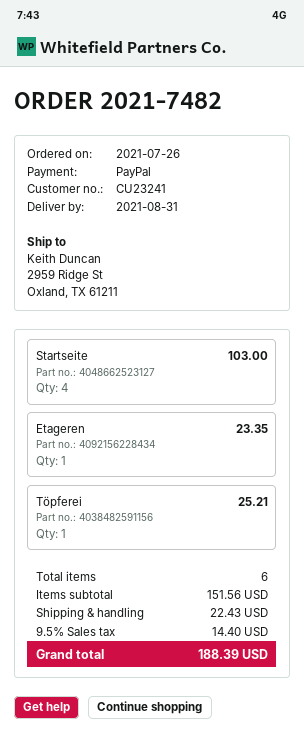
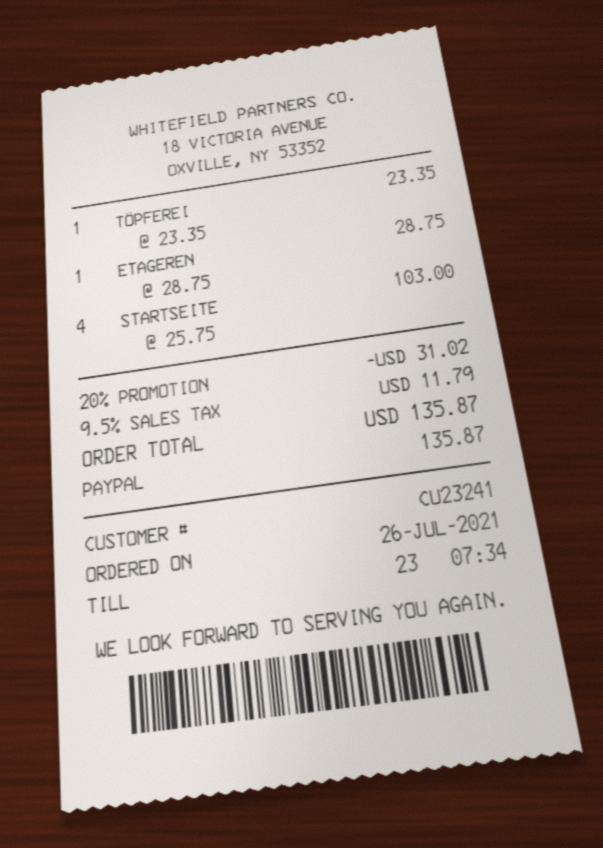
Etageren: 1 for 23.35 -> 1 for 28.75
Töpferei: 1 for 25.21 -> 1 for 23.35
discount: none -> 20% = 31.02
shipping: 22.43 -> none
tax: 9.5% = 14.40 -> 9.5% = 11.79
total: 188.39 -> 135.87

